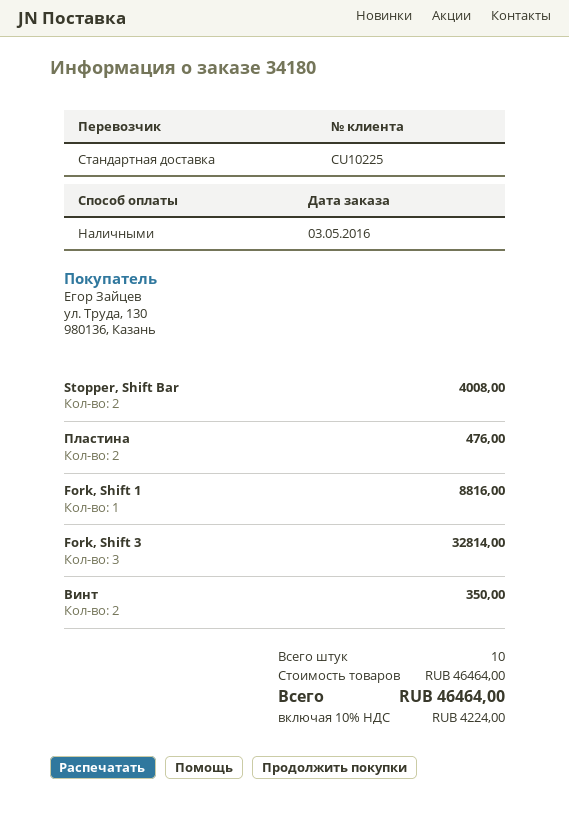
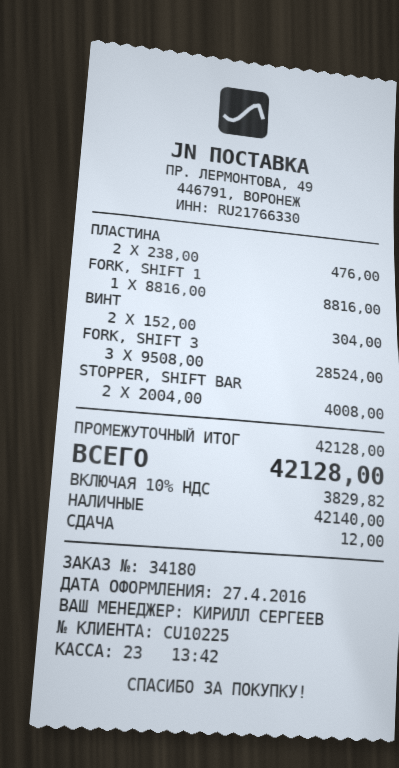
order date: 2016-05-03 -> 2016-04-27
Fork, Shift 3: 3 for 32814.00 -> 3 for 28524.00
Винт: 2 for 350.00 -> 2 for 304.00
subtotal: 46464.00 -> 42128.00
tax: 10% = 4224.00 -> 10% = 3829.82
total: 46464.00 -> 42128.00

